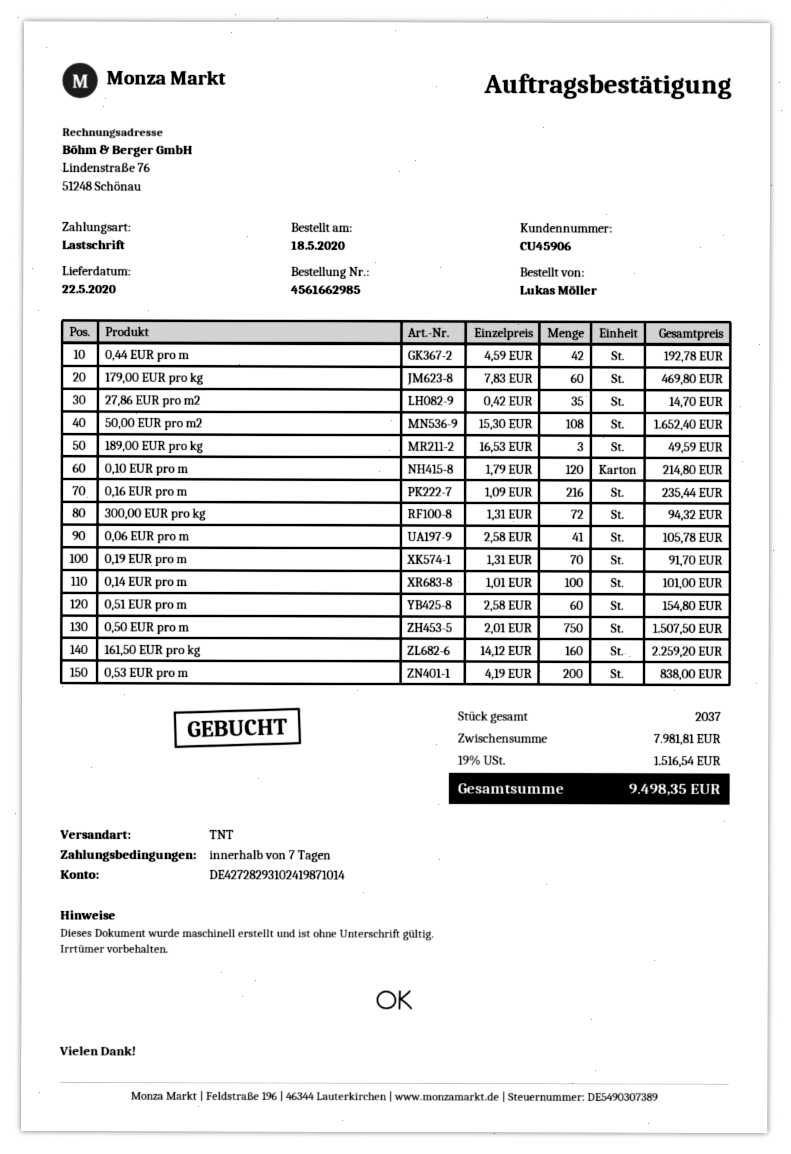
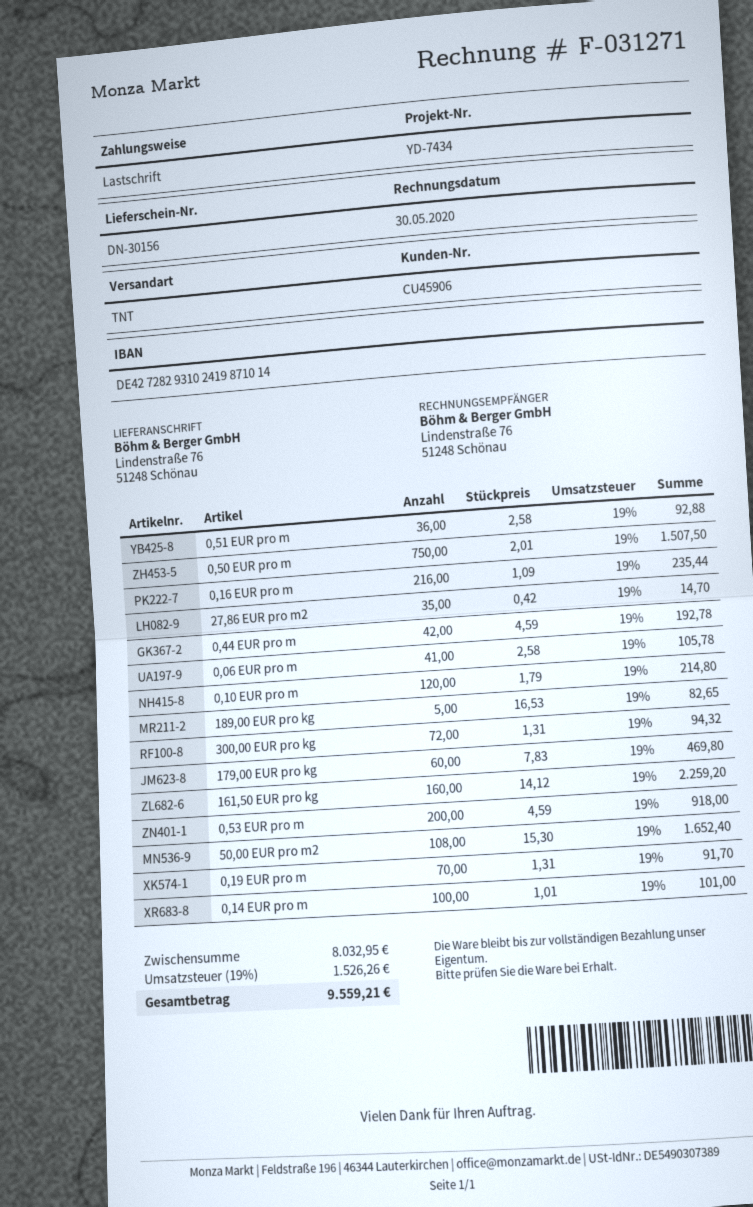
189,00 EUR pro kg: 3 x 16.53 = 49.59 -> 5 x 16.53 = 82.65
0,51 EUR pro m: 60 x 2.58 = 154.80 -> 36 x 2.58 = 92.88
0,53 EUR pro m: 200 x 4.19 = 838.00 -> 200 x 4.59 = 918.00
subtotal: 7981.81 -> 8032.95
tax: 19% = 1516.54 -> 19% = 1526.26
total: 9498.35 -> 9559.21

